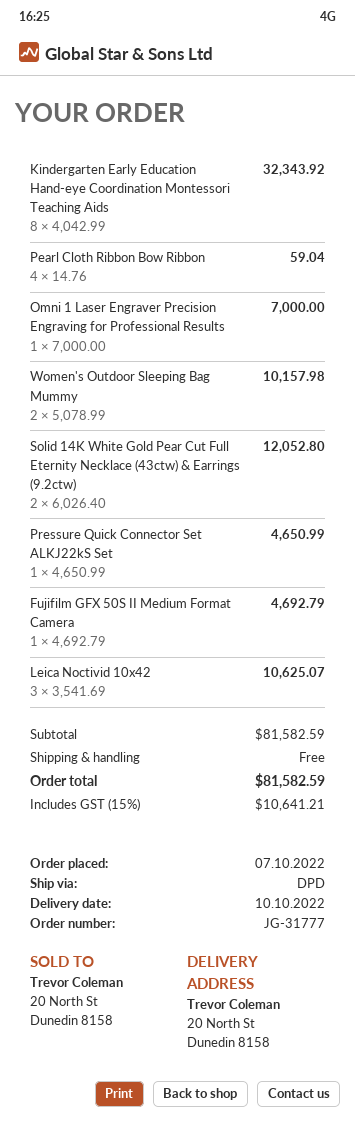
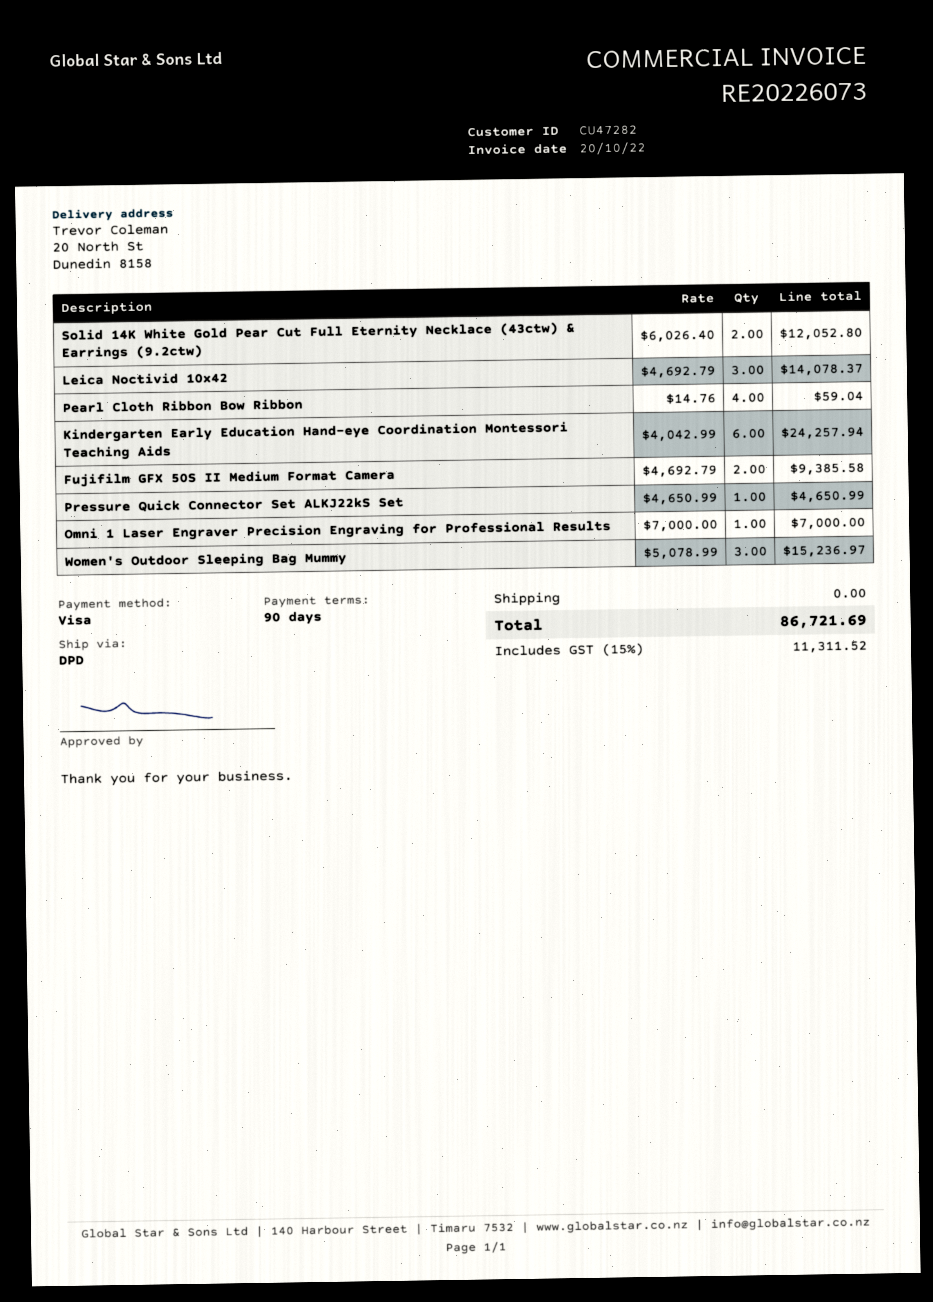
Kindergarten Early Education Hand-eye Coordination Montessori Teaching Aids: 8 x 4042.99 = 32343.92 -> 6 x 4042.99 = 24257.94
Women's Outdoor Sleeping Bag Mummy: 2 x 5078.99 = 10157.98 -> 3 x 5078.99 = 15236.97
Fujifilm GFX 50S II Medium Format Camera: 1 x 4692.79 = 4692.79 -> 2 x 4692.79 = 9385.58
Leica Noctivid 10x42: 3 x 3541.69 = 10625.07 -> 3 x 4692.79 = 14078.37
tax: 15% = 10641.21 -> 15% = 11311.52
total: 81582.59 -> 86721.69

